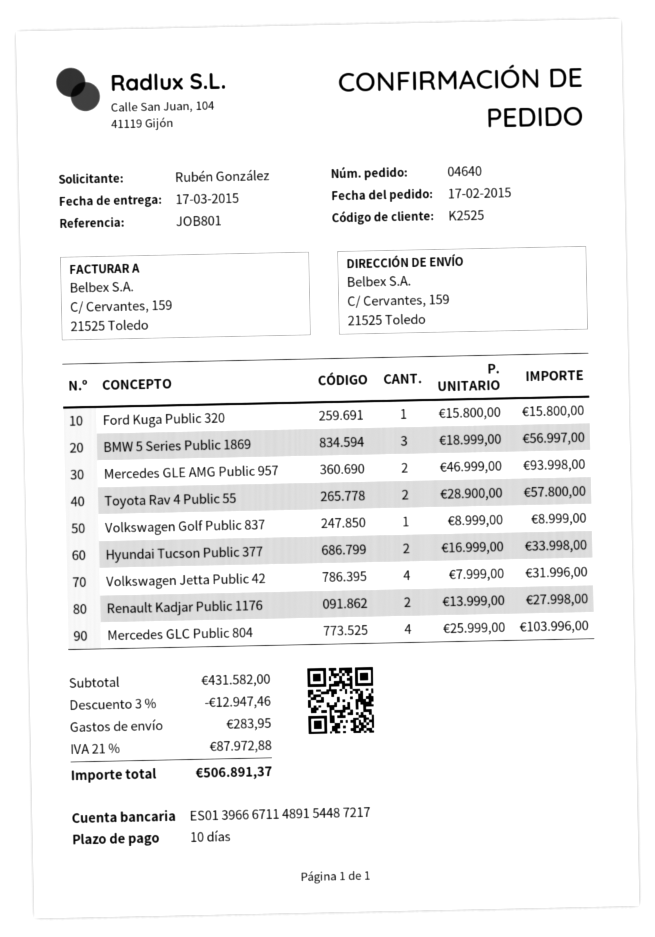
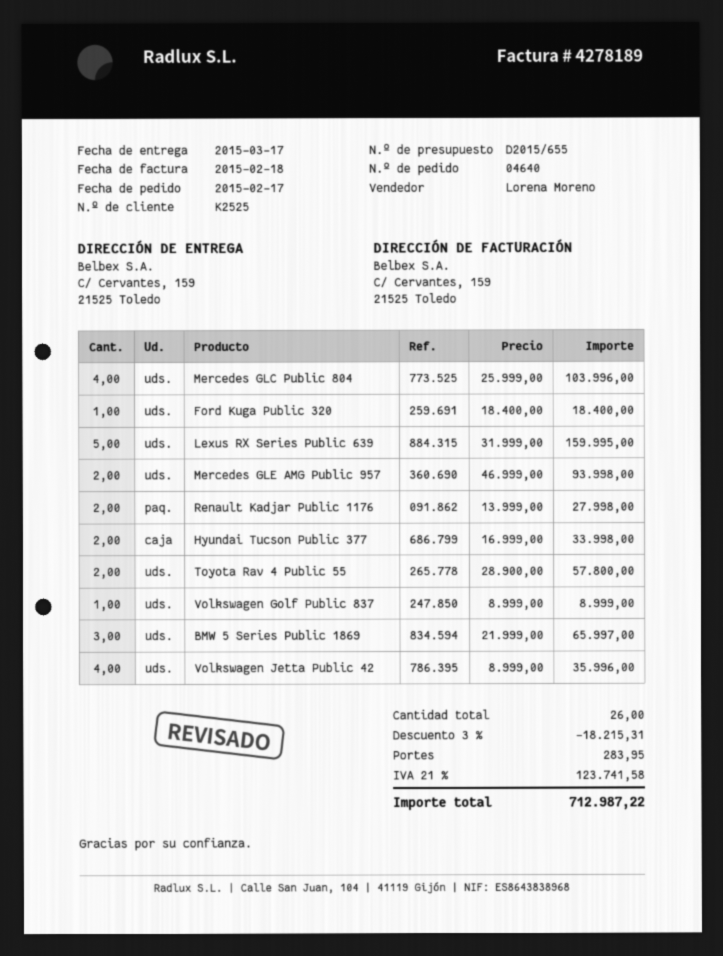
Ford Kuga Public 320: 1 x 15800.00 = 15800.00 -> 1 x 18400.00 = 18400.00
BMW 5 Series Public 1869: 3 x 18999.00 = 56997.00 -> 3 x 21999.00 = 65997.00
Volkswagen Jetta Public 42: 4 x 7999.00 = 31996.00 -> 4 x 8999.00 = 35996.00
Lexus RX Series Public 639: none -> 5 x 31999.00 = 159995.00
discount: 3% = 12947.46 -> 3% = 18215.31
tax: 21% = 87972.88 -> 21% = 123741.58
total: 506891.37 -> 712987.22

